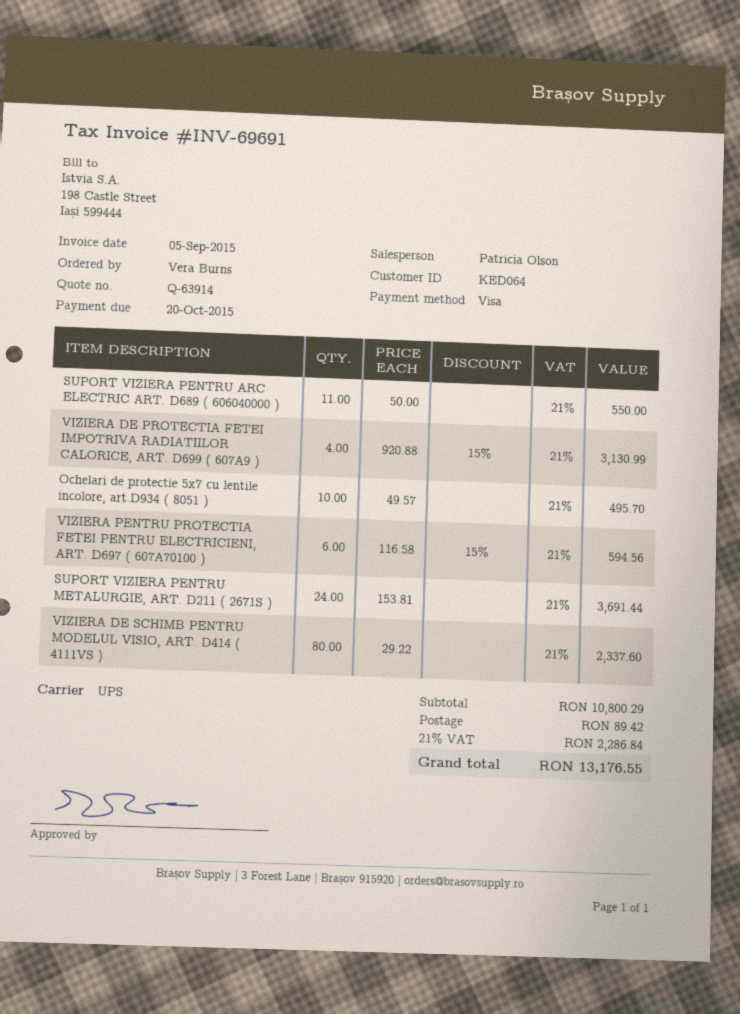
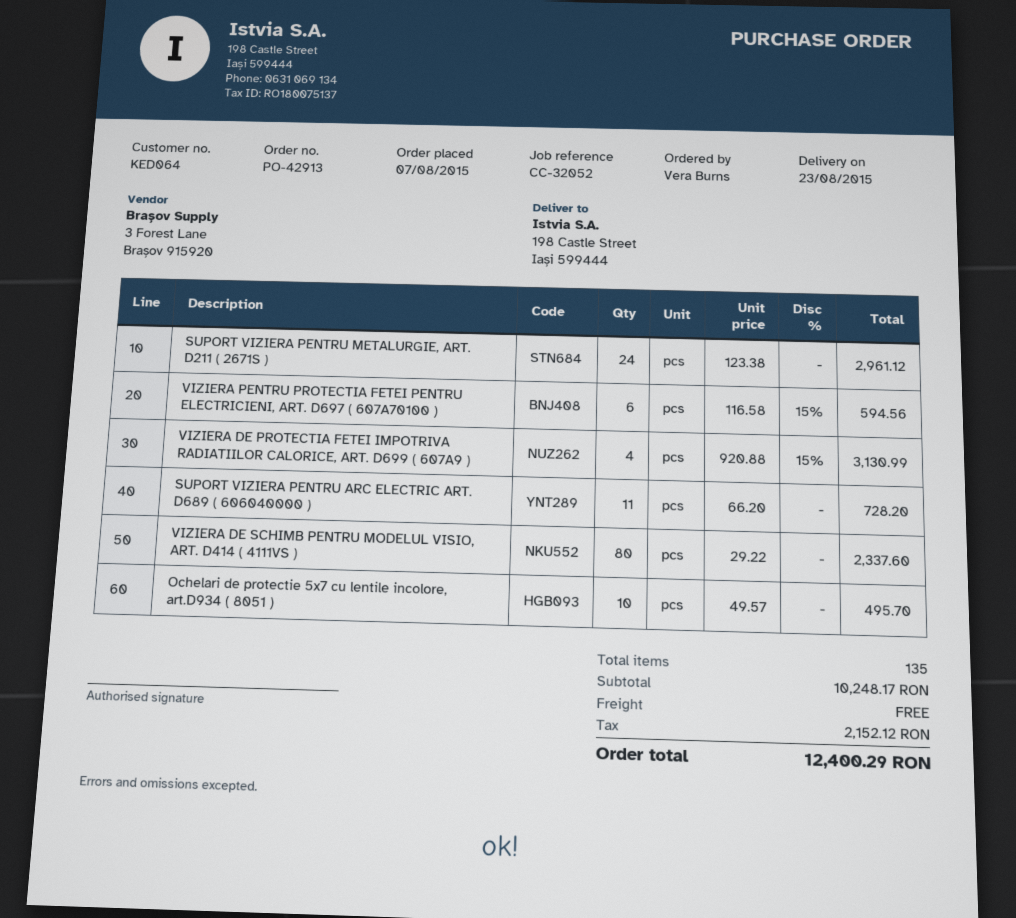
SUPORT VIZIERA PENTRU ARC ELECTRIC ART. D689 ( 606040000 ): 11 x 50.00 = 550.00 -> 11 x 66.20 = 728.20
SUPORT VIZIERA PENTRU METALURGIE, ART. D211 ( 2671S ): 24 x 153.81 = 3691.44 -> 24 x 123.38 = 2961.12
subtotal: 10800.29 -> 10248.17
shipping: 89.42 -> 0.00
tax: 2286.84 -> 2152.12
total: 13176.55 -> 12400.29

